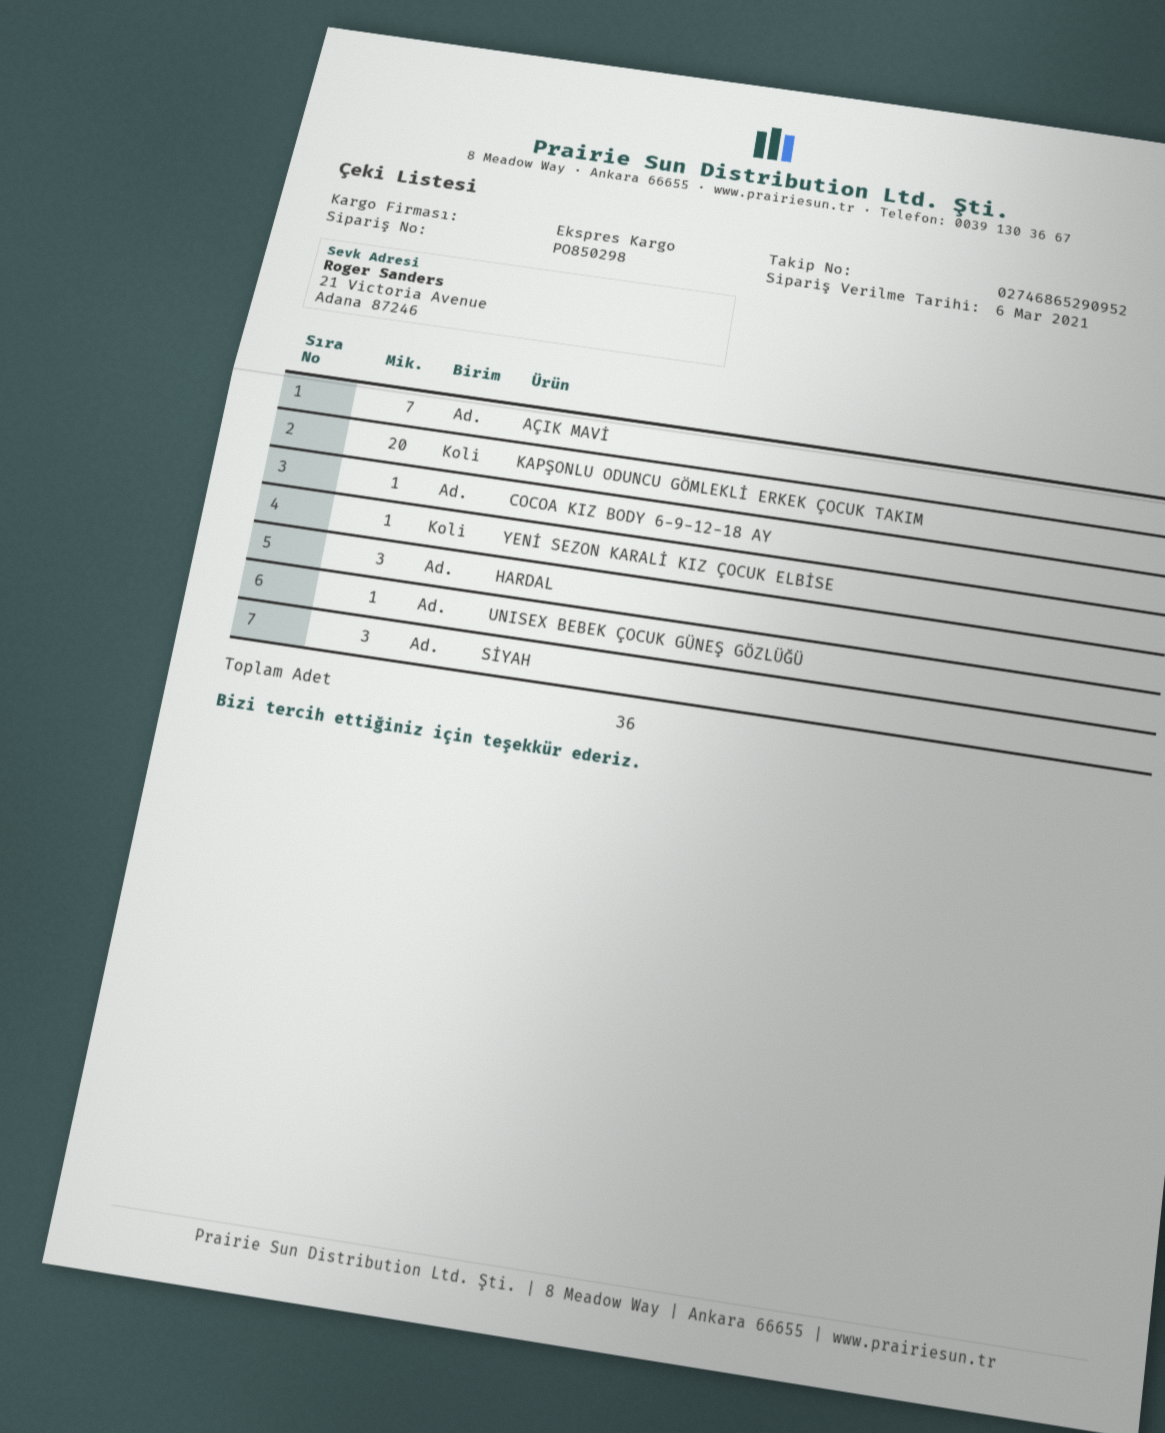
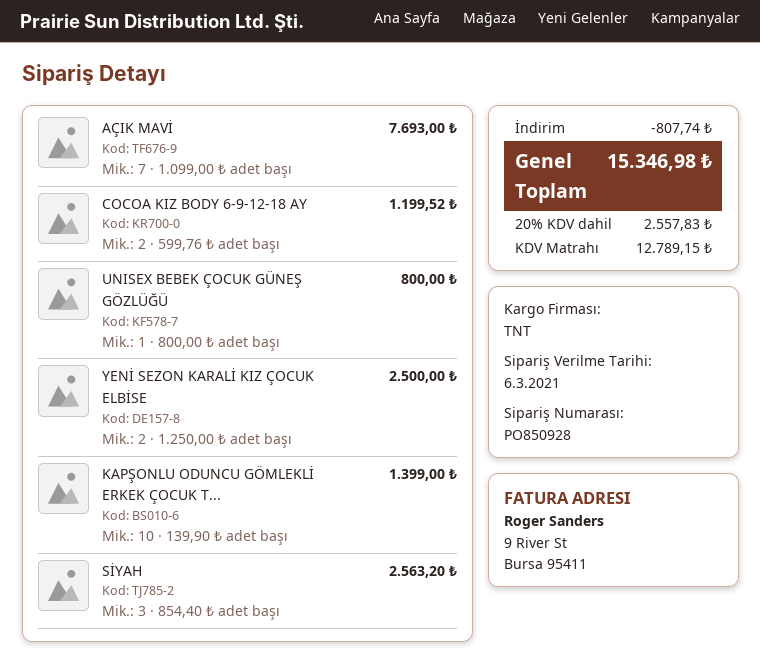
order number: PO850298 -> PO850928
shipping method: express -> TNT
KAPŞONLU ODUNCU GÖMLEKLİ ERKEK ÇOCUK TAKIM: 20 -> 10
COCOA KIZ BODY 6-9-12-18 AY: 1 -> 2
YENİ SEZON KARALİ KIZ ÇOCUK ELBİSE: 1 -> 2
HARDAL: 3 -> none

